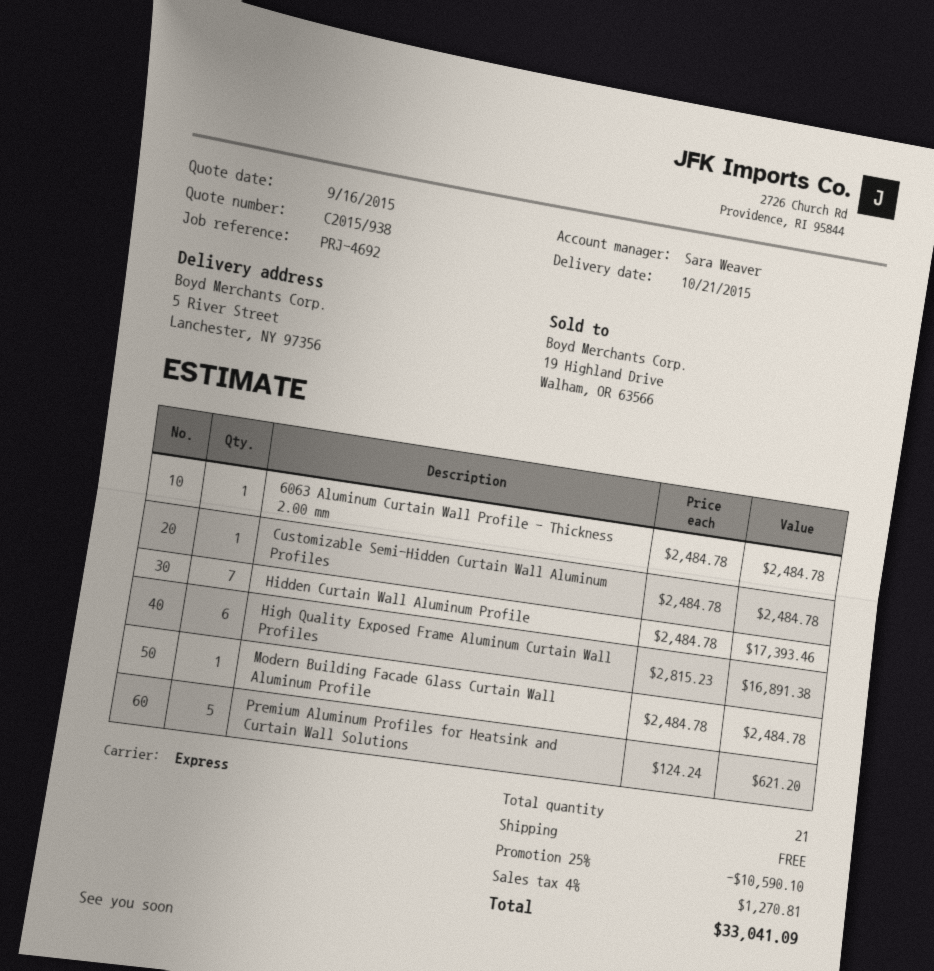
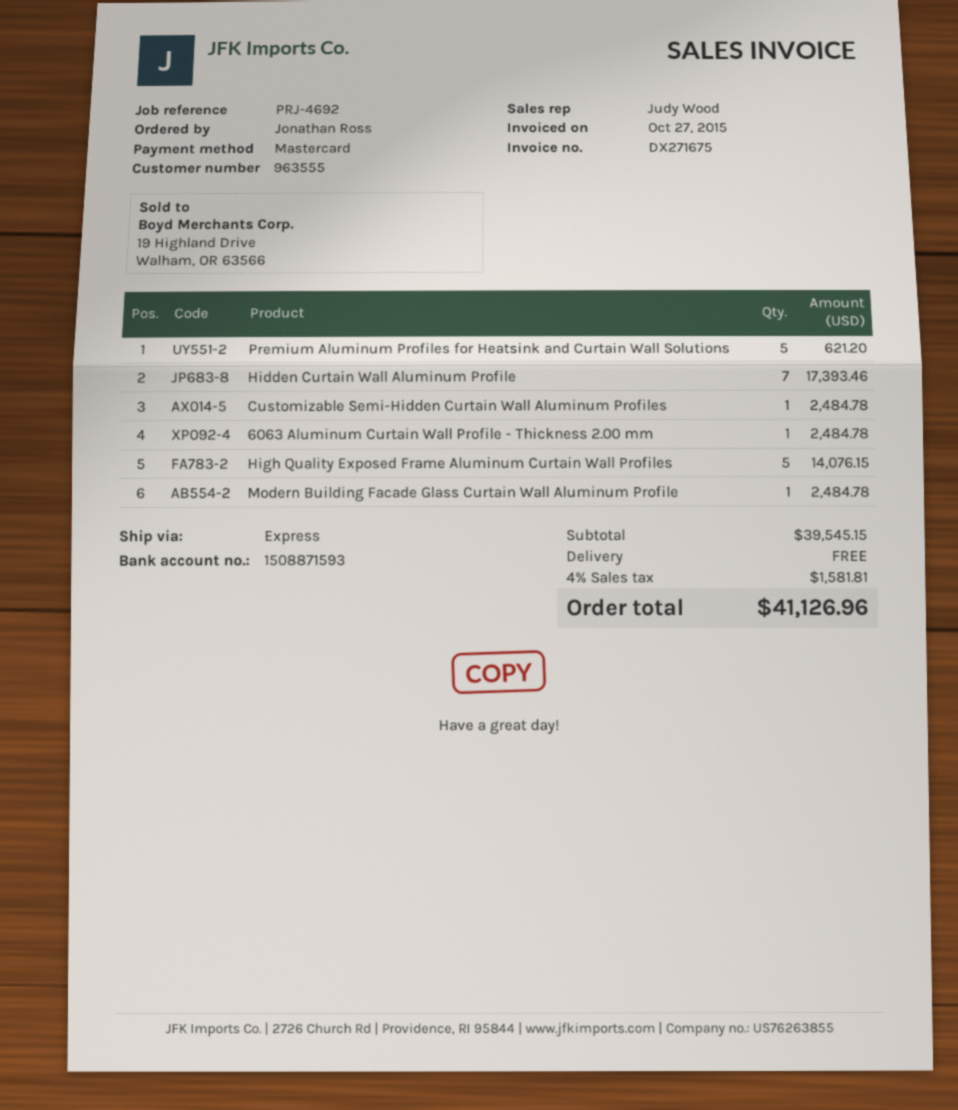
sales rep: Sara Weaver -> Judy Wood
High Quality Exposed Frame Aluminum Curtain Wall Profiles: 6 for 16891.38 -> 5 for 14076.15
discount: 25% = 10590.10 -> none
tax: 4% = 1270.81 -> 4% = 1581.81
total: 33041.09 -> 41126.96

